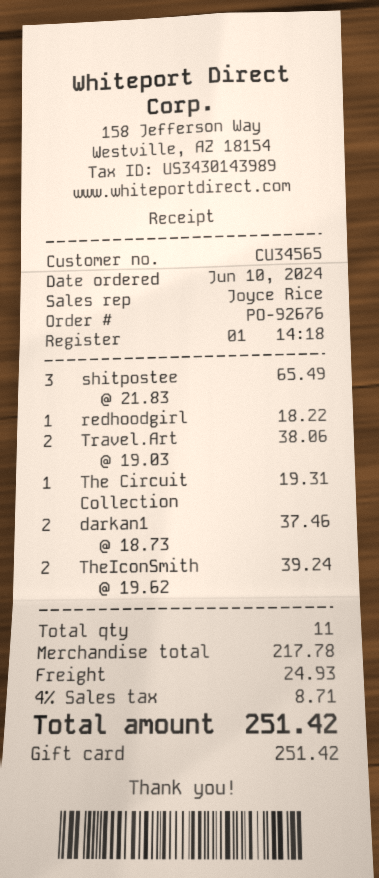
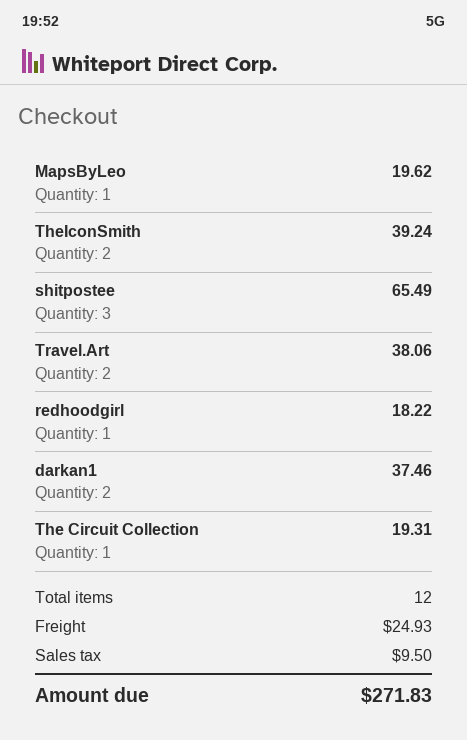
MapsByLeo: none -> 1 for 19.62
total quantity: 11 -> 12
tax: 8.71 -> 9.50
total: 251.42 -> 271.83

